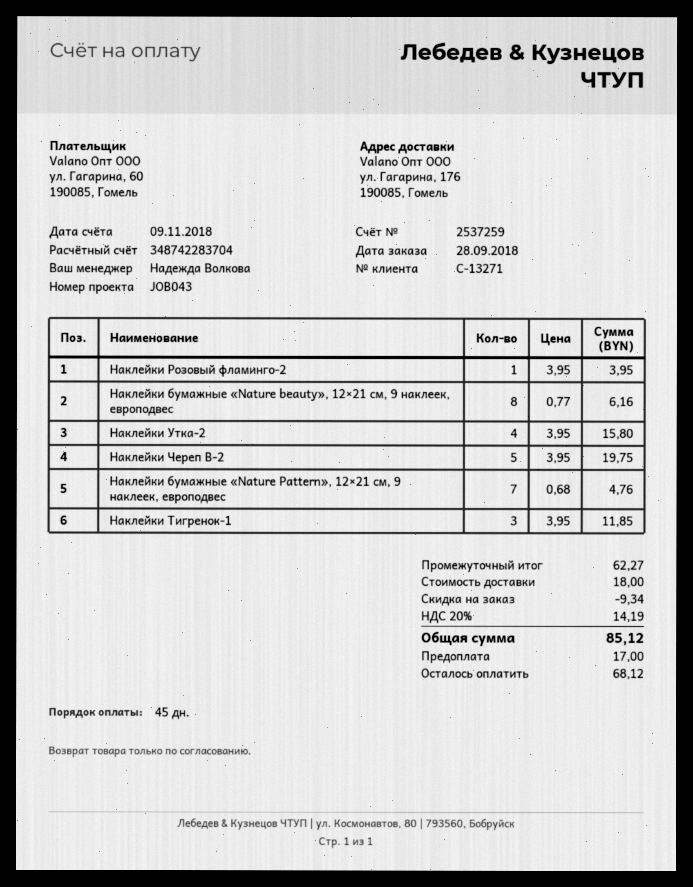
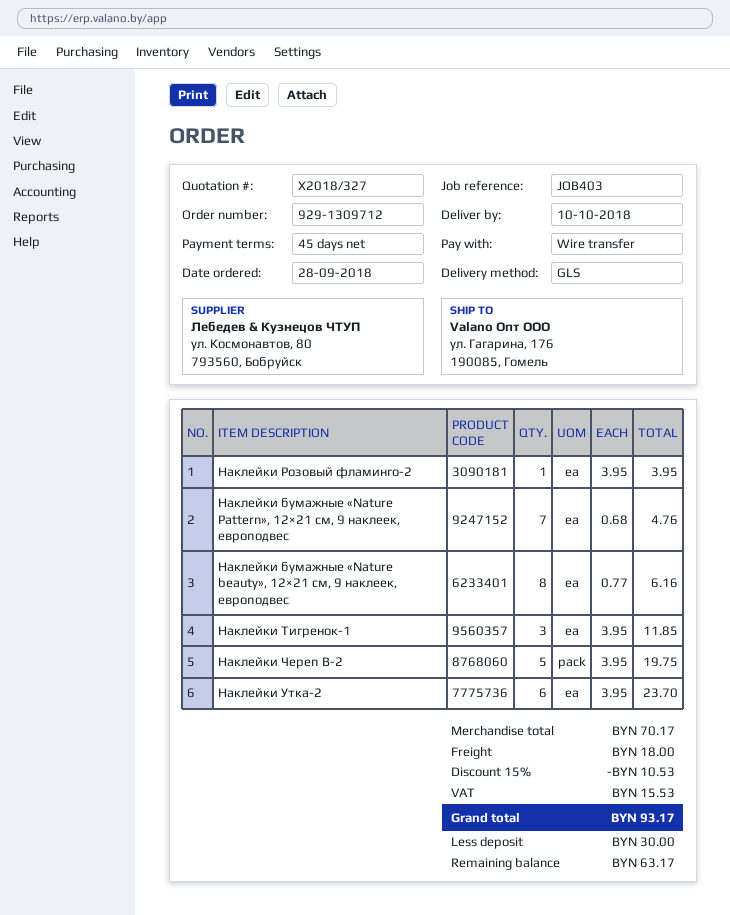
reference: JOB043 -> JOB403
Наклейки Утка-2: 4 x 3.95 = 15.80 -> 6 x 3.95 = 23.70
subtotal: 62.27 -> 70.17
discount: 9.34 -> 10.53
tax: 14.19 -> 15.53
total: 85.12 -> 93.17
deposit: 17.00 -> 30.00
balance: 68.12 -> 63.17

